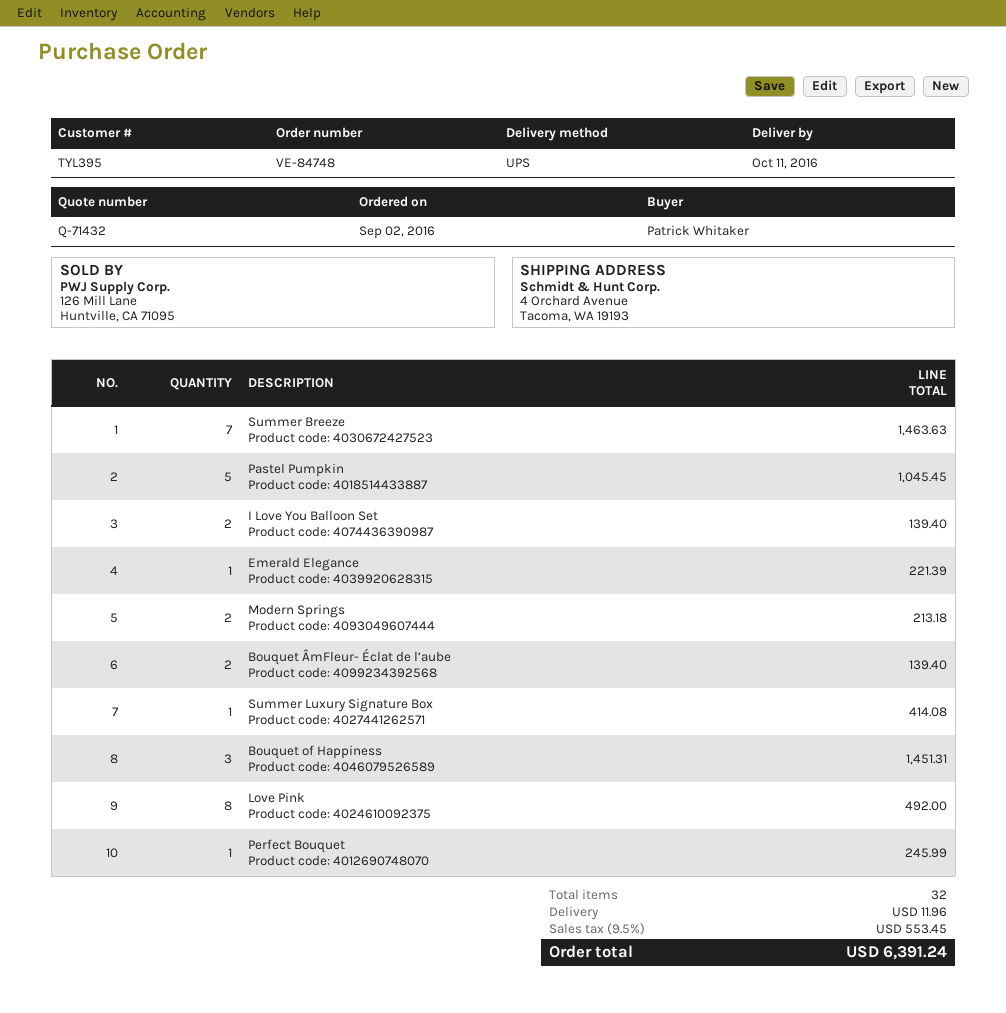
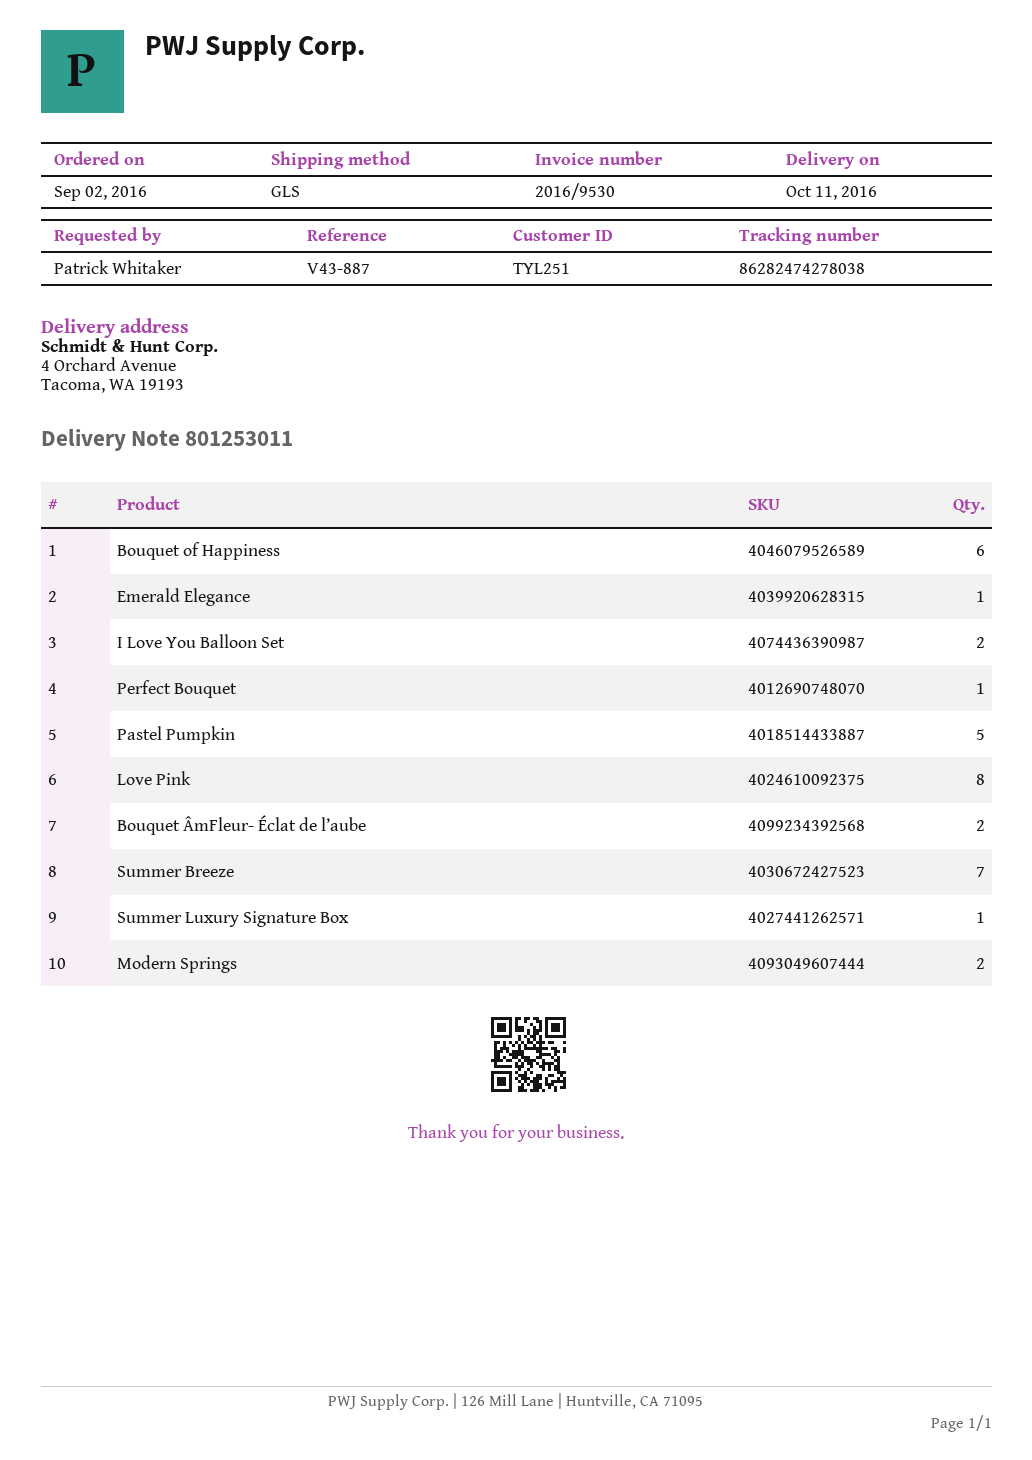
customer number: TYL395 -> TYL251
shipping method: UPS -> GLS
Bouquet of Happiness: 3 -> 6

